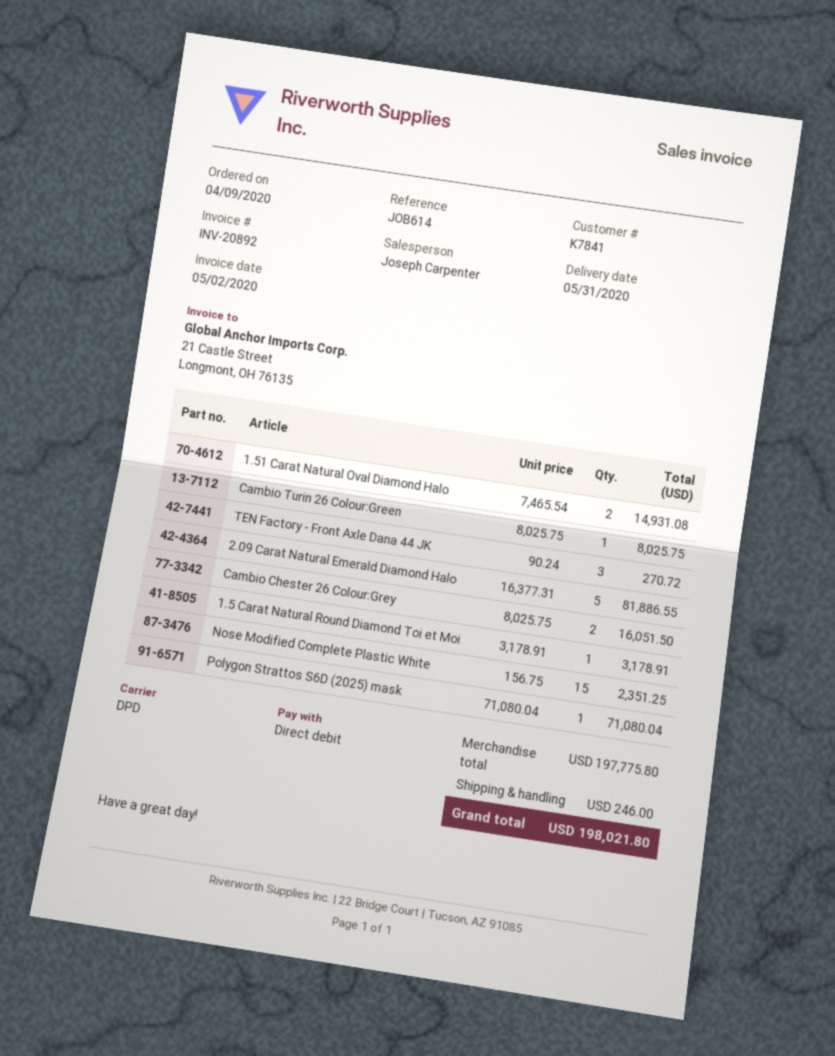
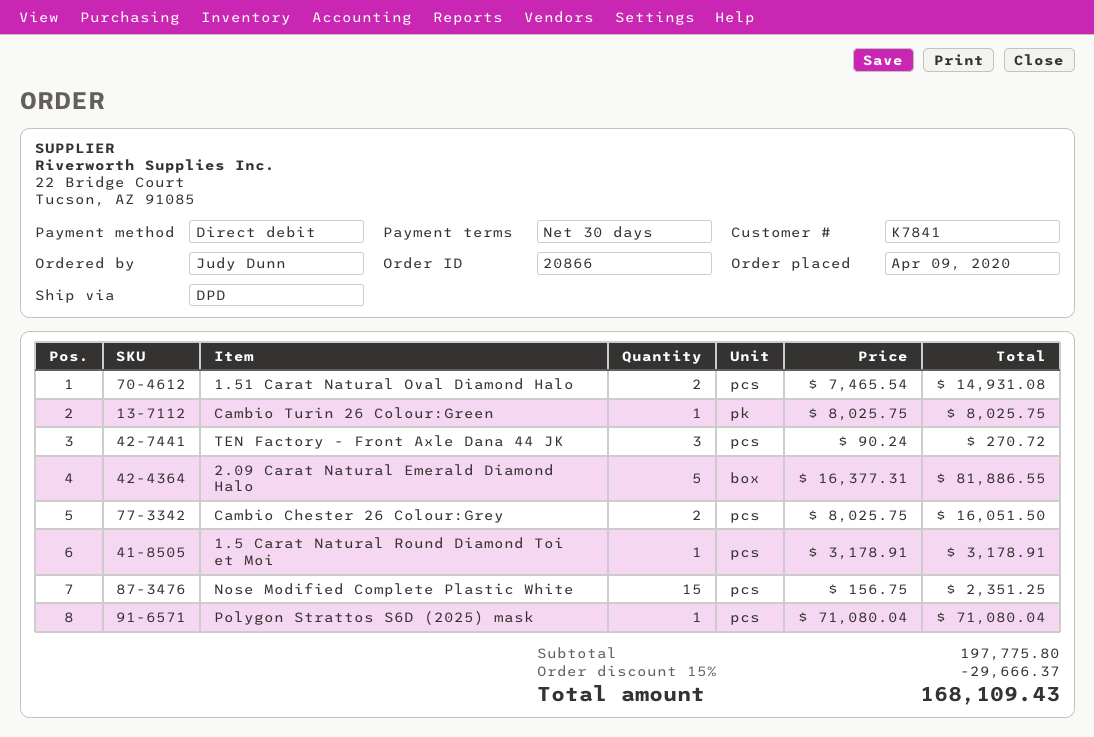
discount: none -> 15% = 29666.37
shipping: 246.00 -> none
total: 198021.80 -> 168109.43

